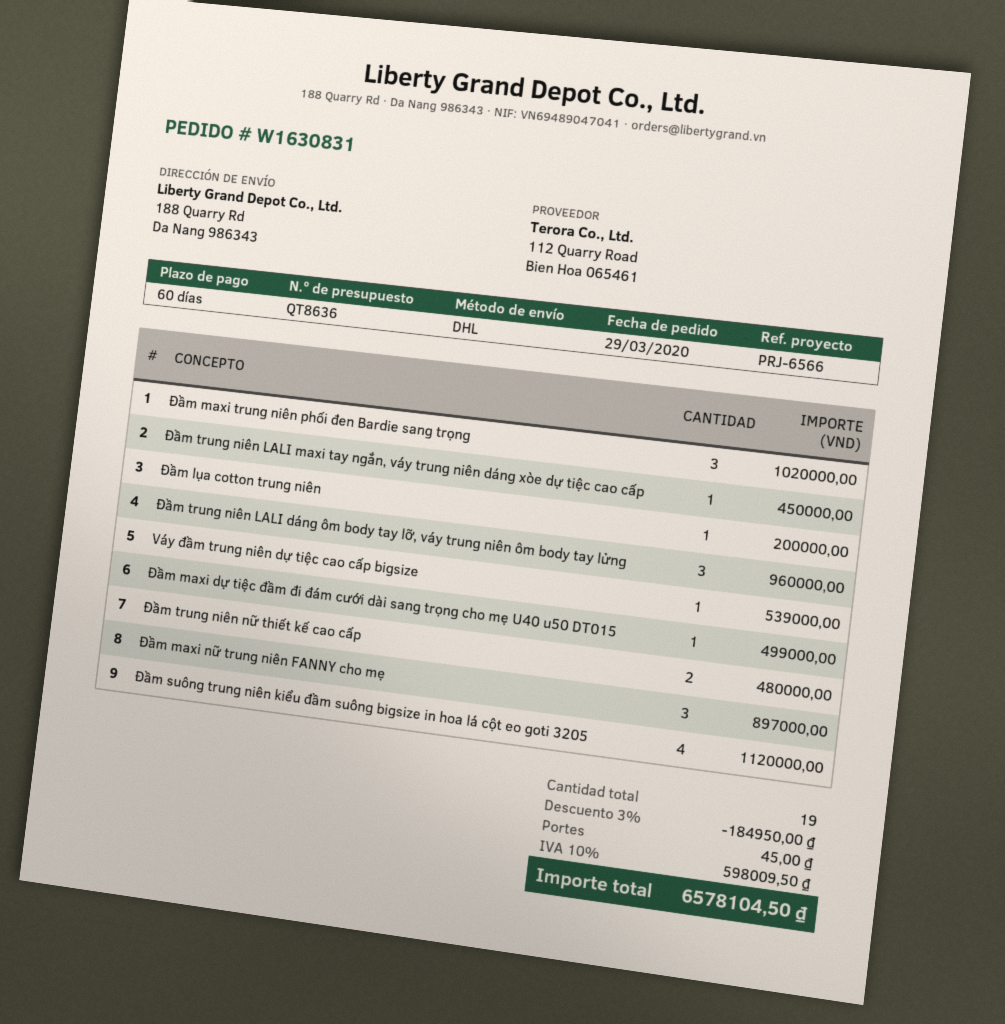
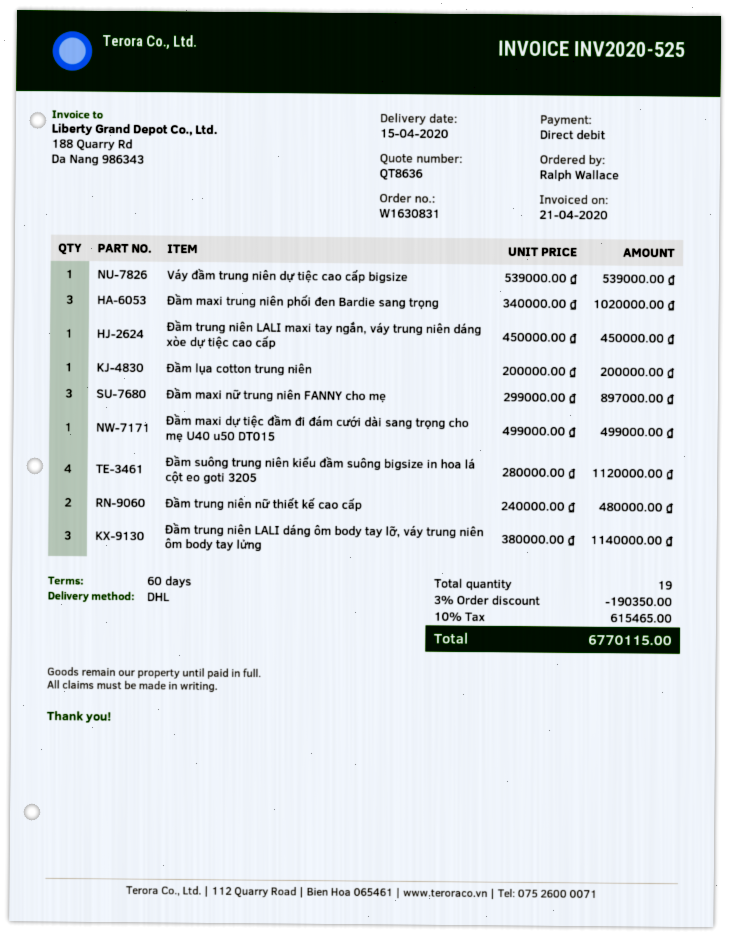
Đầm trung niên LALI dáng ôm body tay lỡ, váy trung niên ôm body tay lửng: 3 for 960000.00 -> 3 for 1140000.00
discount: 3% = 184950.00 -> 3% = 190350.00
shipping: 45.00 -> none
tax: 10% = 598009.50 -> 10% = 615465.00
total: 6578104.50 -> 6770115.00

